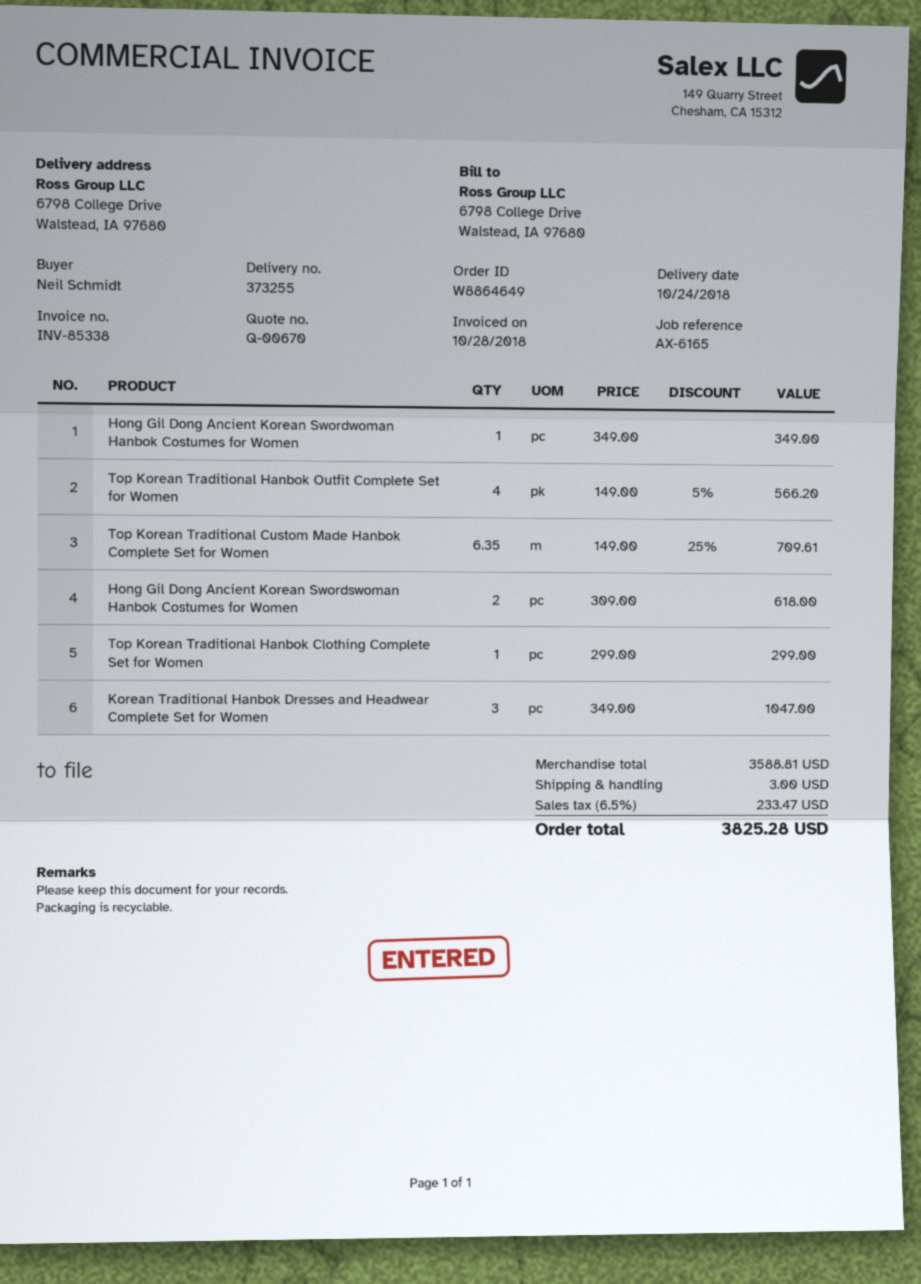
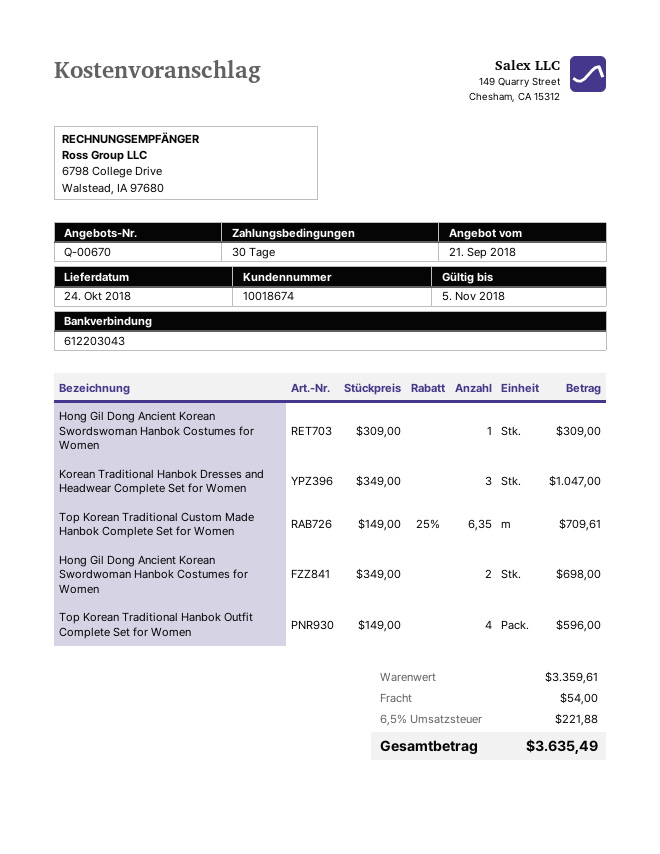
Hong Gil Dong Ancient Korean Swordwoman Hanbok Costumes for Women: 1 x 349.00 = 349.00 -> 2 x 349.00 = 698.00
Top Korean Traditional Hanbok Outfit Complete Set for Women: 4 x 149.00 - 5% = 566.20 -> 4 x 149.00 = 596.00
Hong Gil Dong Ancient Korean Swordswoman Hanbok Costumes for Women: 2 x 309.00 = 618.00 -> 1 x 309.00 = 309.00
Top Korean Traditional Hanbok Clothing Complete Set for Women: 1 x 299.00 = 299.00 -> none
subtotal: 3588.81 -> 3359.61
shipping: 3.00 -> 54.00
tax: 6.5% = 233.47 -> 6.5% = 221.88
total: 3825.28 -> 3635.49

